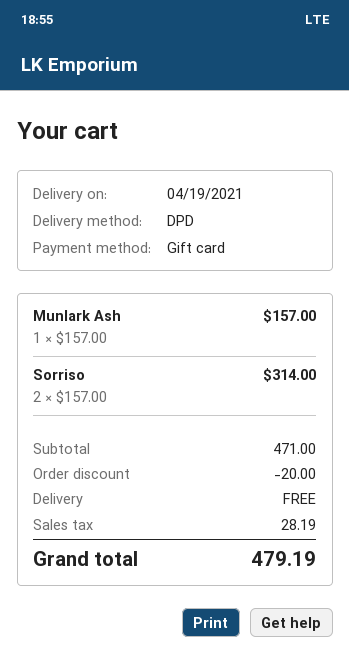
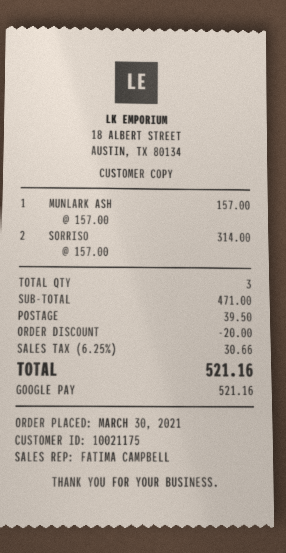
payment method: gift card -> Google Pay
shipping: 0.00 -> 39.50
tax: 28.19 -> 30.66
total: 479.19 -> 521.16

